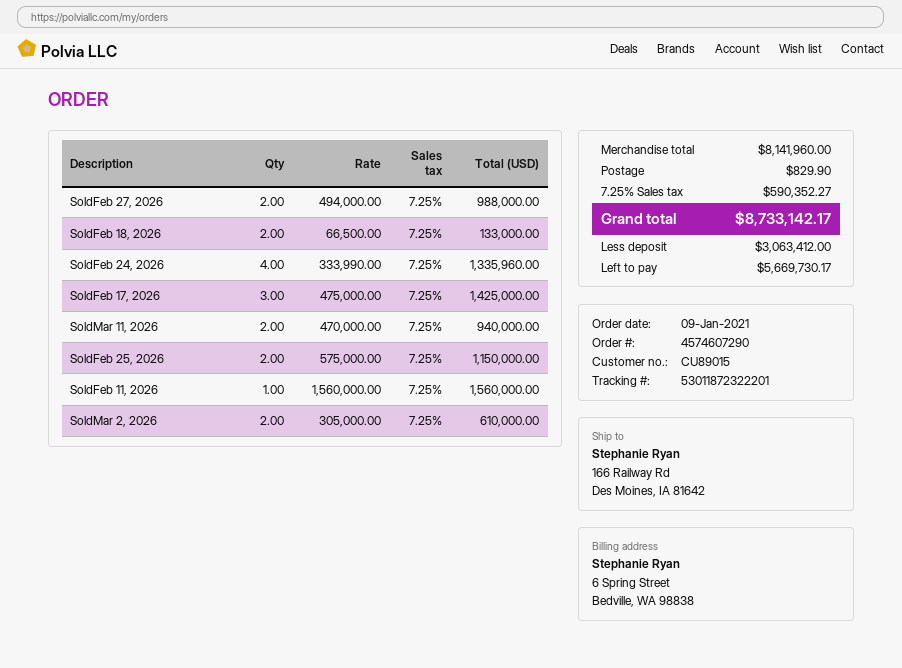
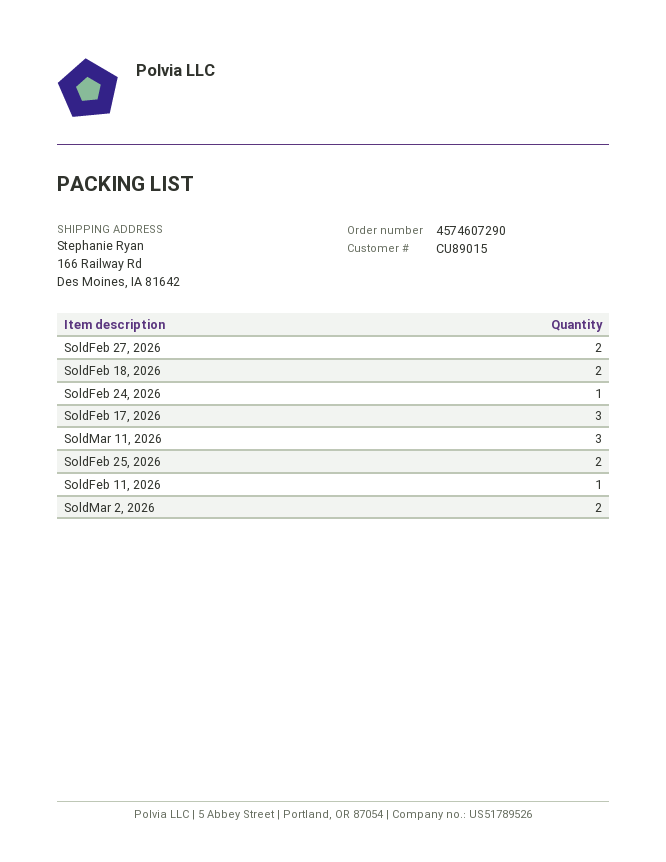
SoldFeb 24, 2026: 4 -> 1
SoldMar 11, 2026: 2 -> 3

